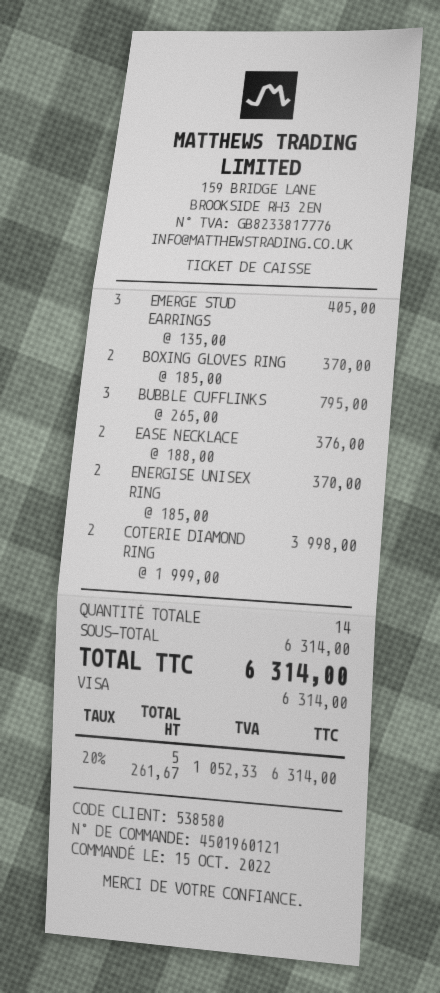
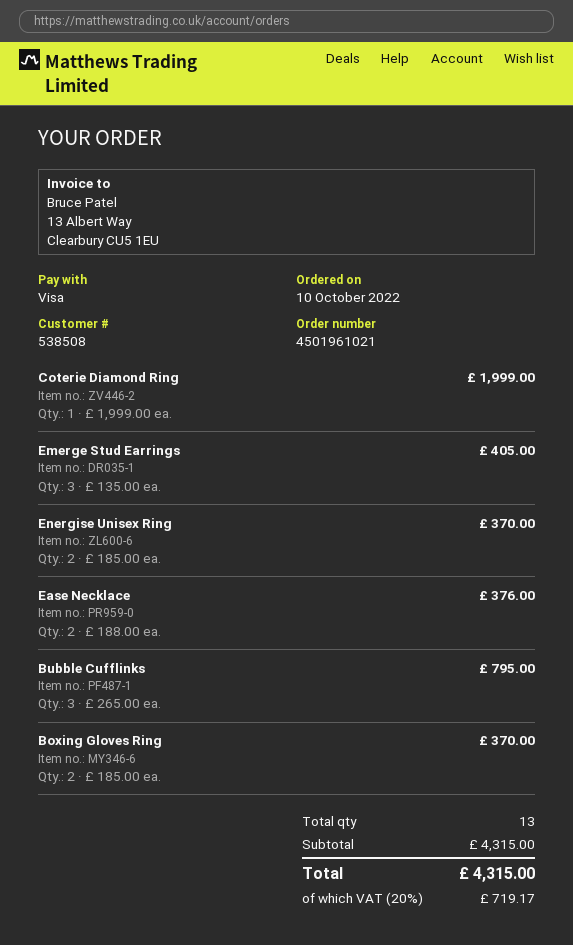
order number: 4501960121 -> 4501961021
order date: 2022-10-15 -> 2022-10-10
customer number: 538580 -> 538508
COTERIE DIAMOND RING: 2 x 1999.00 = 3998.00 -> 1 x 1999.00 = 1999.00
total quantity: 14 -> 13
subtotal: 6314.00 -> 4315.00
tax: 20% = 1052.33 -> 20% = 719.17
total: 6314.00 -> 4315.00

